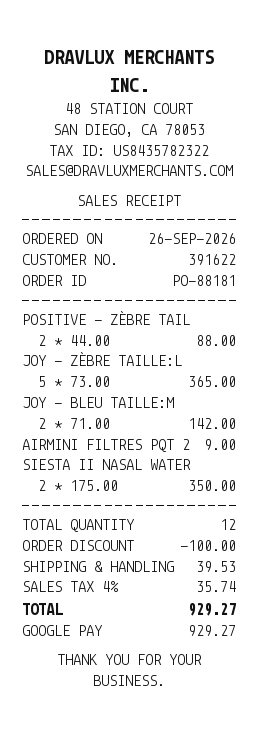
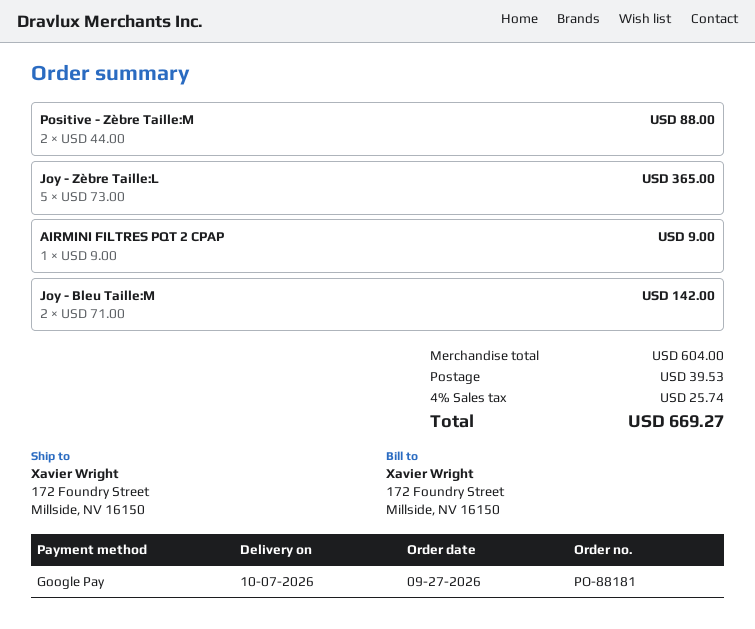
order date: 2026-09-26 -> 2026-09-27
SIESTA II NASAL WATER: 2 x 175.00 = 350.00 -> none
discount: 100.00 -> none
tax: 4% = 35.74 -> 4% = 25.74
total: 929.27 -> 669.27

